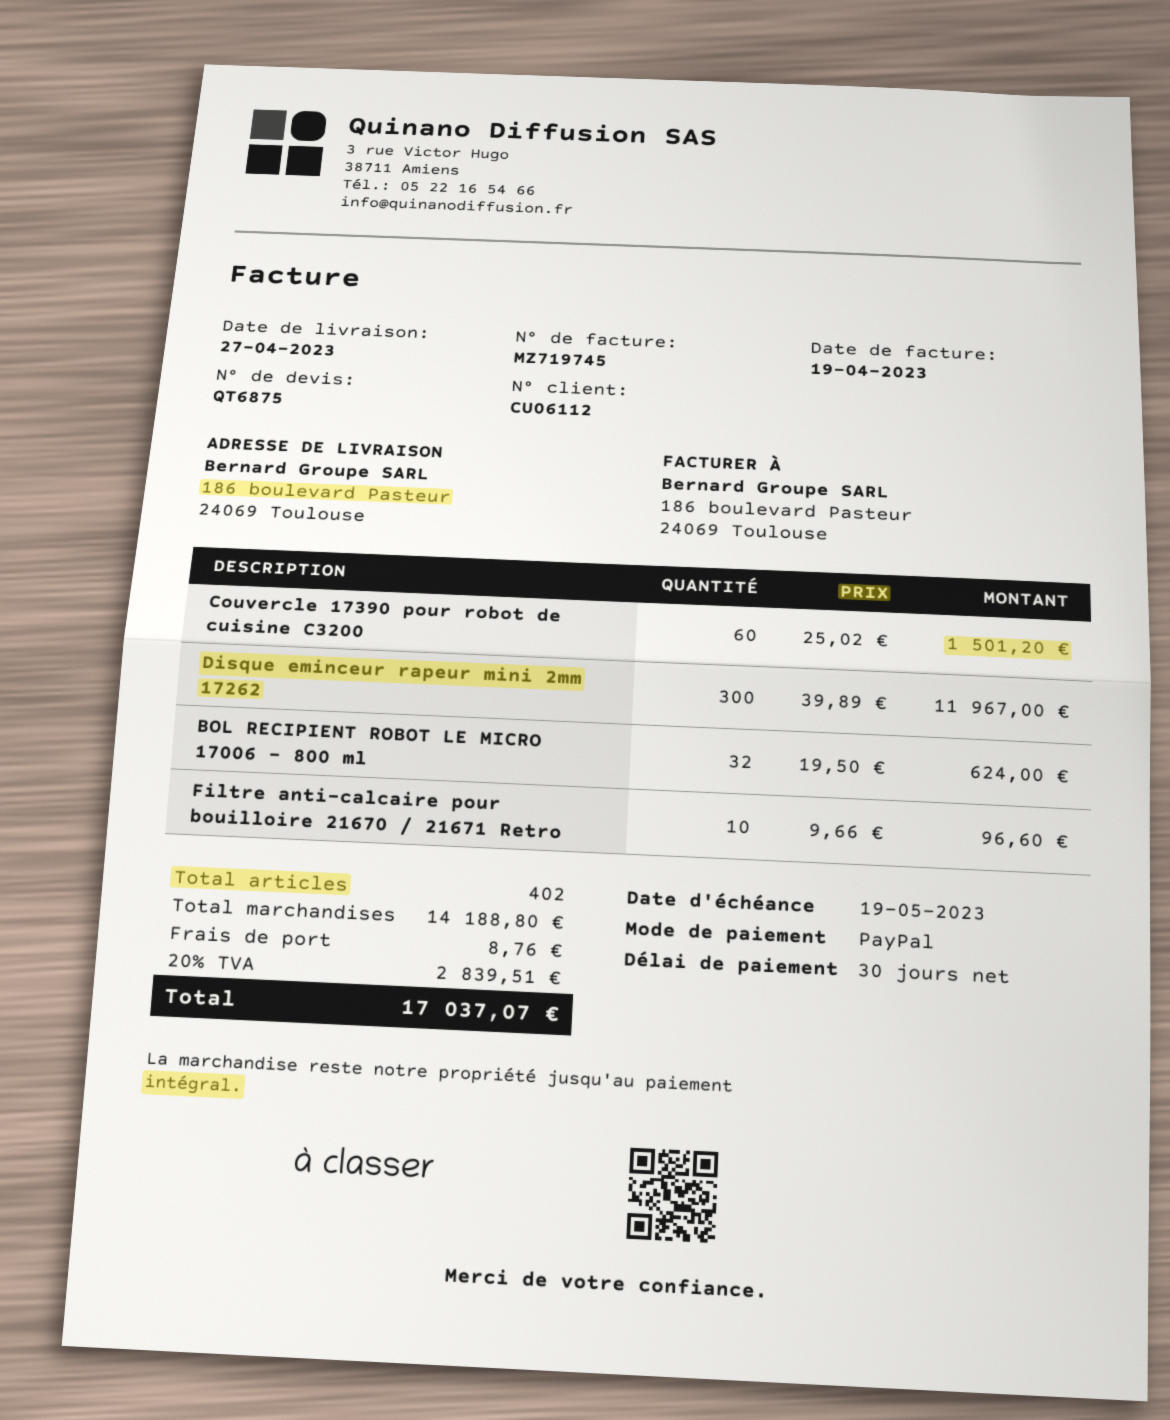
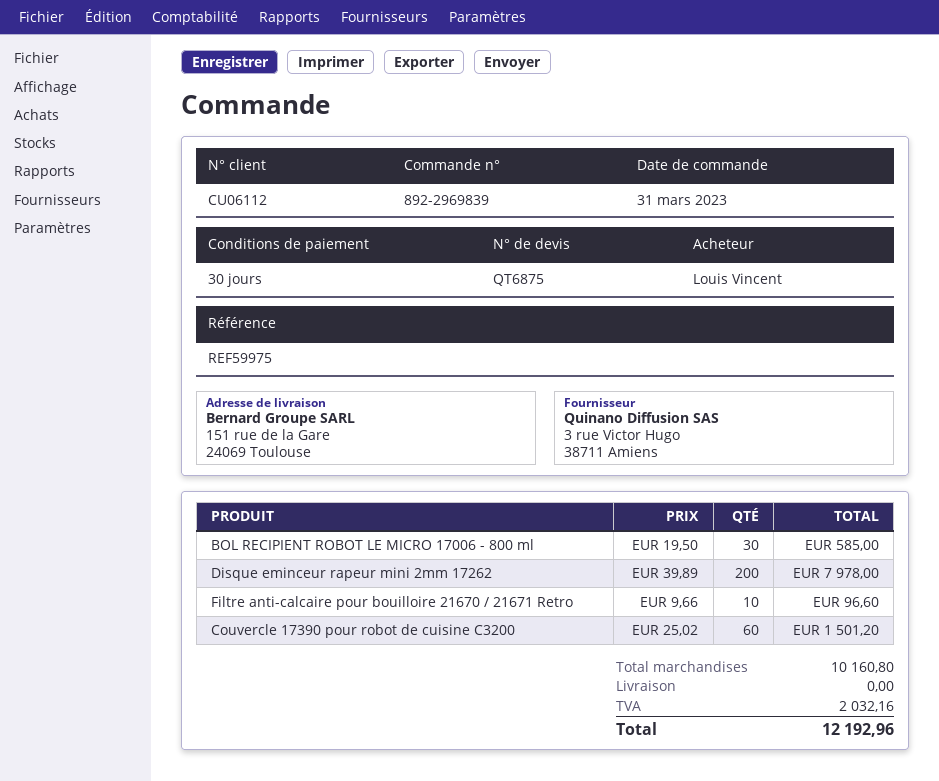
ship to: 186 boulevard Pasteur, 24069 Toulouse -> 151 rue de la Gare, 24069 Toulouse
Disque eminceur rapeur mini 2mm 17262: 300 x 39.89 = 11967.00 -> 200 x 39.89 = 7978.00
BOL RECIPIENT ROBOT LE MICRO 17006 - 800 ml: 32 x 19.50 = 624.00 -> 30 x 19.50 = 585.00
subtotal: 14188.80 -> 10160.80
shipping: 8.76 -> 0.00
tax: 2839.51 -> 2032.16
total: 17037.07 -> 12192.96

